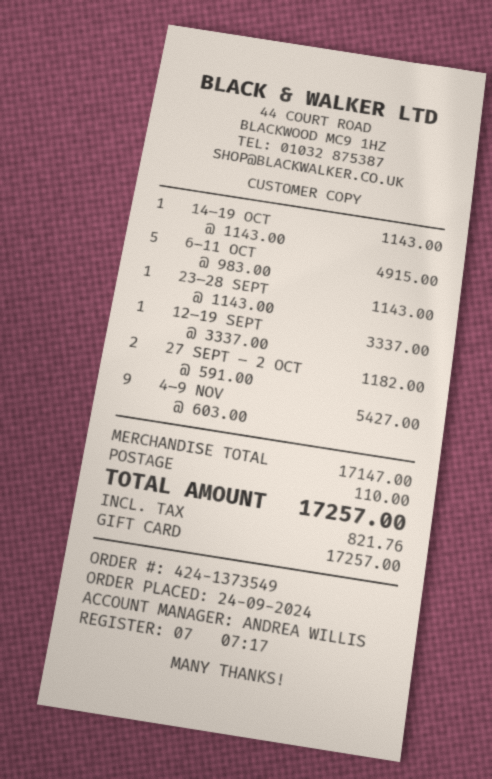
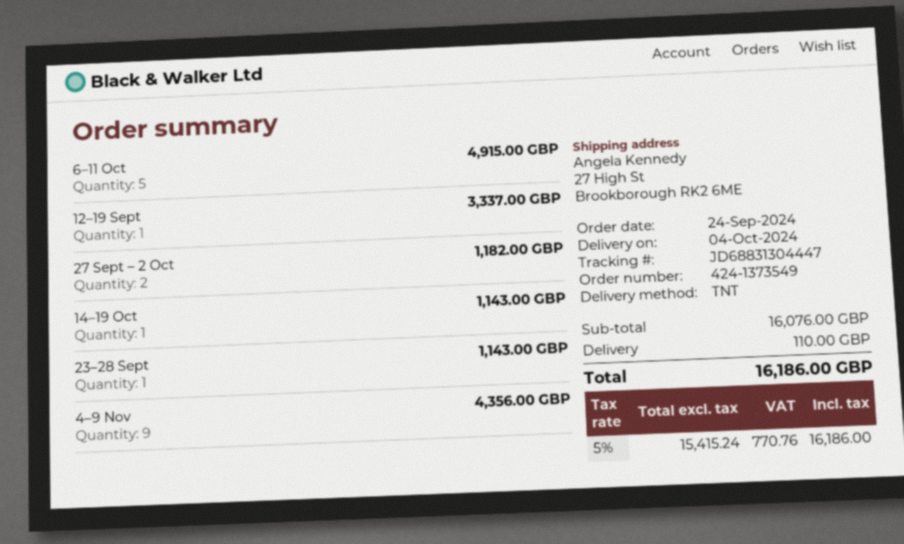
4–9 NOV: 9 for 5427.00 -> 9 for 4356.00
subtotal: 17147.00 -> 16076.00
tax: 821.76 -> 770.76
total: 17257.00 -> 16186.00

